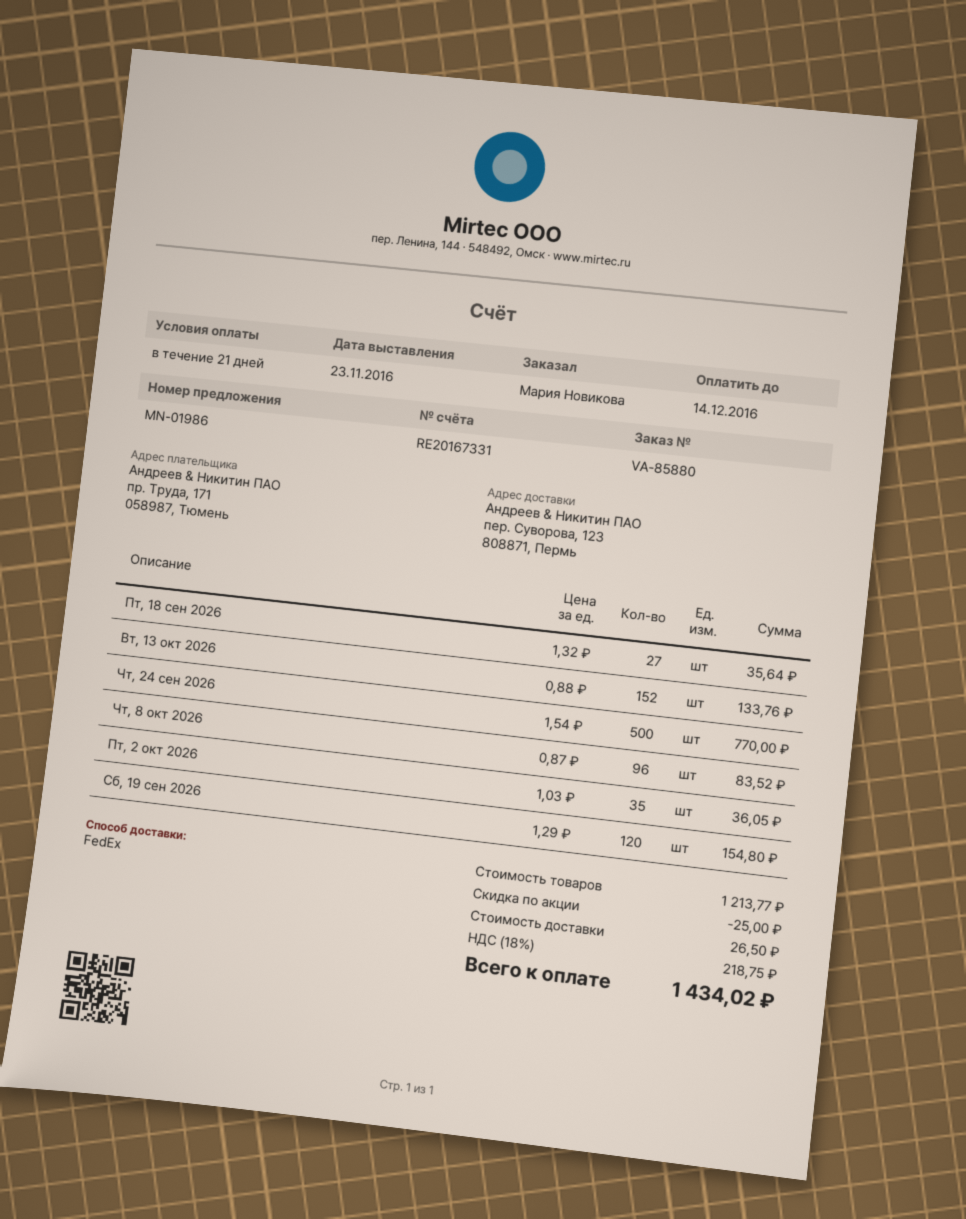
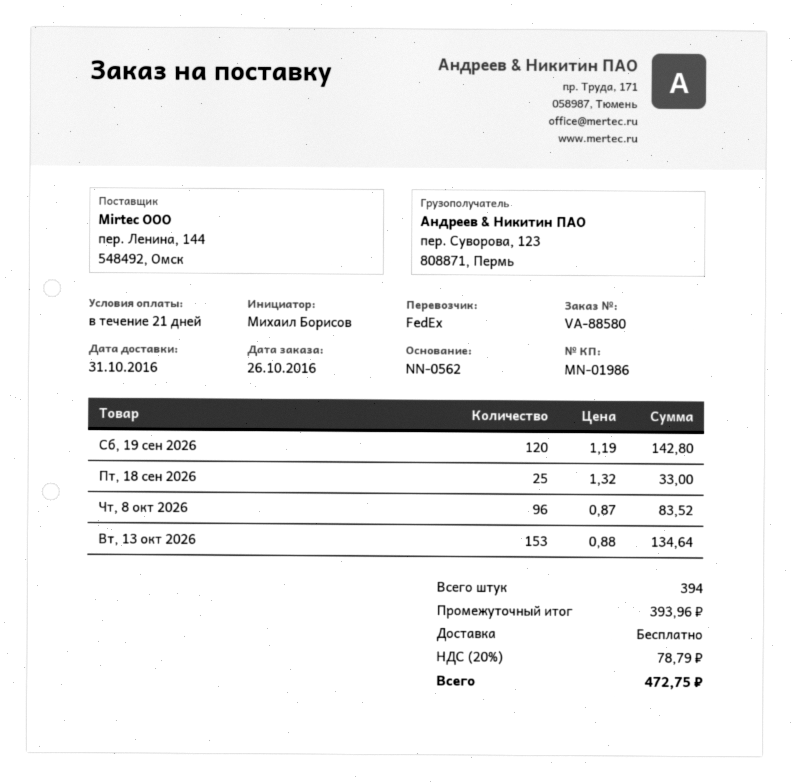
order number: VA-85880 -> VA-88580
ordered by: Мария Новикова -> Михаил Борисов
Пт, 18 сен 2026: 27 x 1.32 = 35.64 -> 25 x 1.32 = 33.00
Вт, 13 окт 2026: 152 x 0.88 = 133.76 -> 153 x 0.88 = 134.64
Чт, 24 сен 2026: 500 x 1.54 = 770.00 -> none
Пт, 2 окт 2026: 35 x 1.03 = 36.05 -> none
Сб, 19 сен 2026: 120 x 1.29 = 154.80 -> 120 x 1.19 = 142.80
subtotal: 1213.77 -> 393.96
discount: 25.00 -> none
shipping: 26.50 -> 0.00
tax: 18% = 218.75 -> 20% = 78.79
total: 1434.02 -> 472.75

